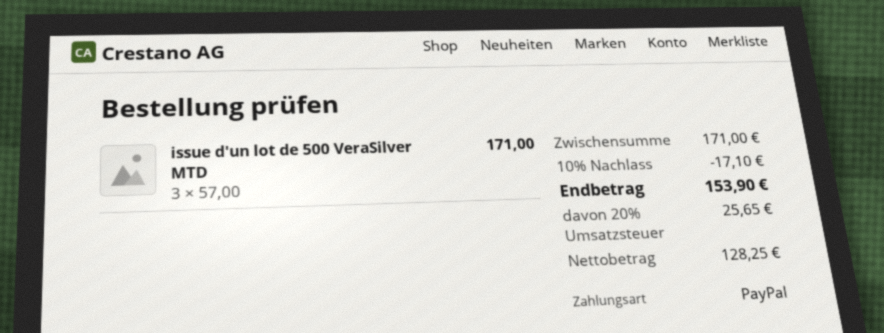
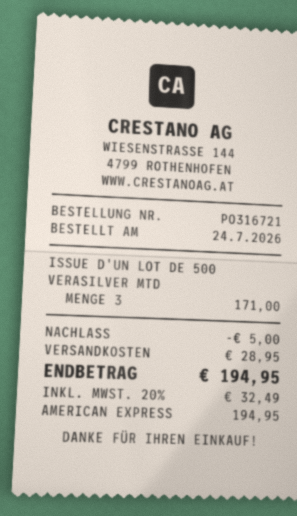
payment method: PayPal -> American Express
discount: 17.10 -> 5.00
shipping: none -> 28.95
tax: 20% = 25.65 -> 20% = 32.49
total: 153.90 -> 194.95

